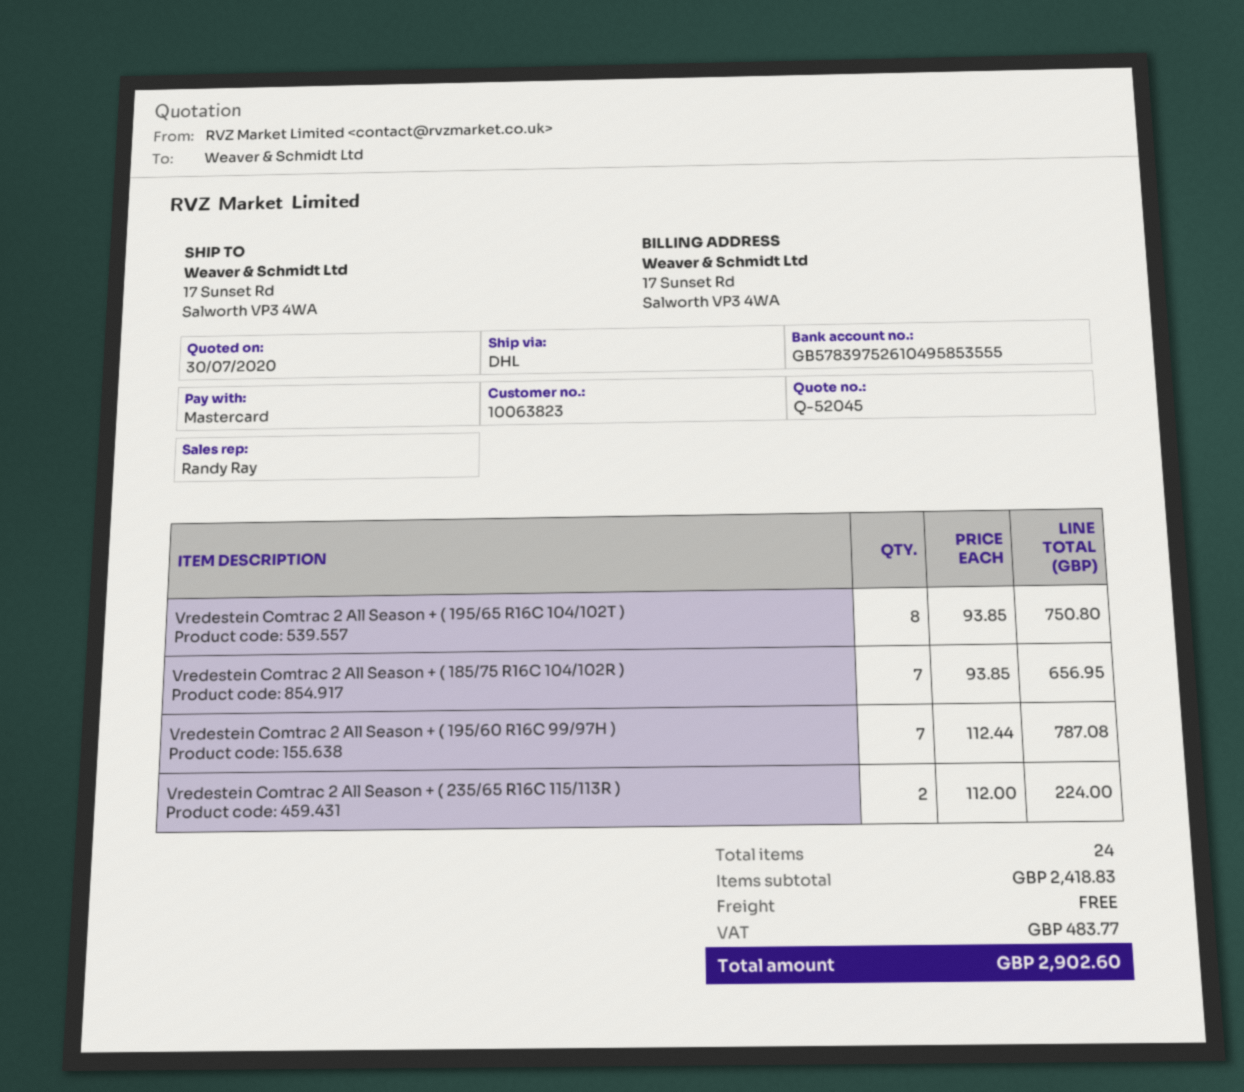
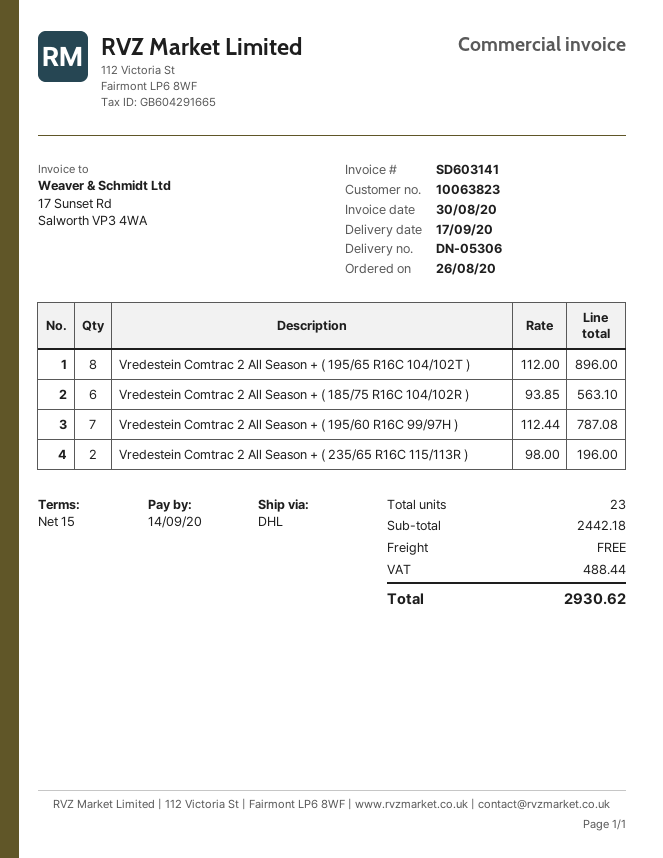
Vredestein Comtrac 2 All Season + ( 195/65 R16C 104/102T ): 8 x 93.85 = 750.80 -> 8 x 112.00 = 896.00
Vredestein Comtrac 2 All Season + ( 185/75 R16C 104/102R ): 7 x 93.85 = 656.95 -> 6 x 93.85 = 563.10
Vredestein Comtrac 2 All Season + ( 235/65 R16C 115/113R ): 2 x 112.00 = 224.00 -> 2 x 98.00 = 196.00
total quantity: 24 -> 23
subtotal: 2418.83 -> 2442.18
tax: 483.77 -> 488.44
total: 2902.60 -> 2930.62

